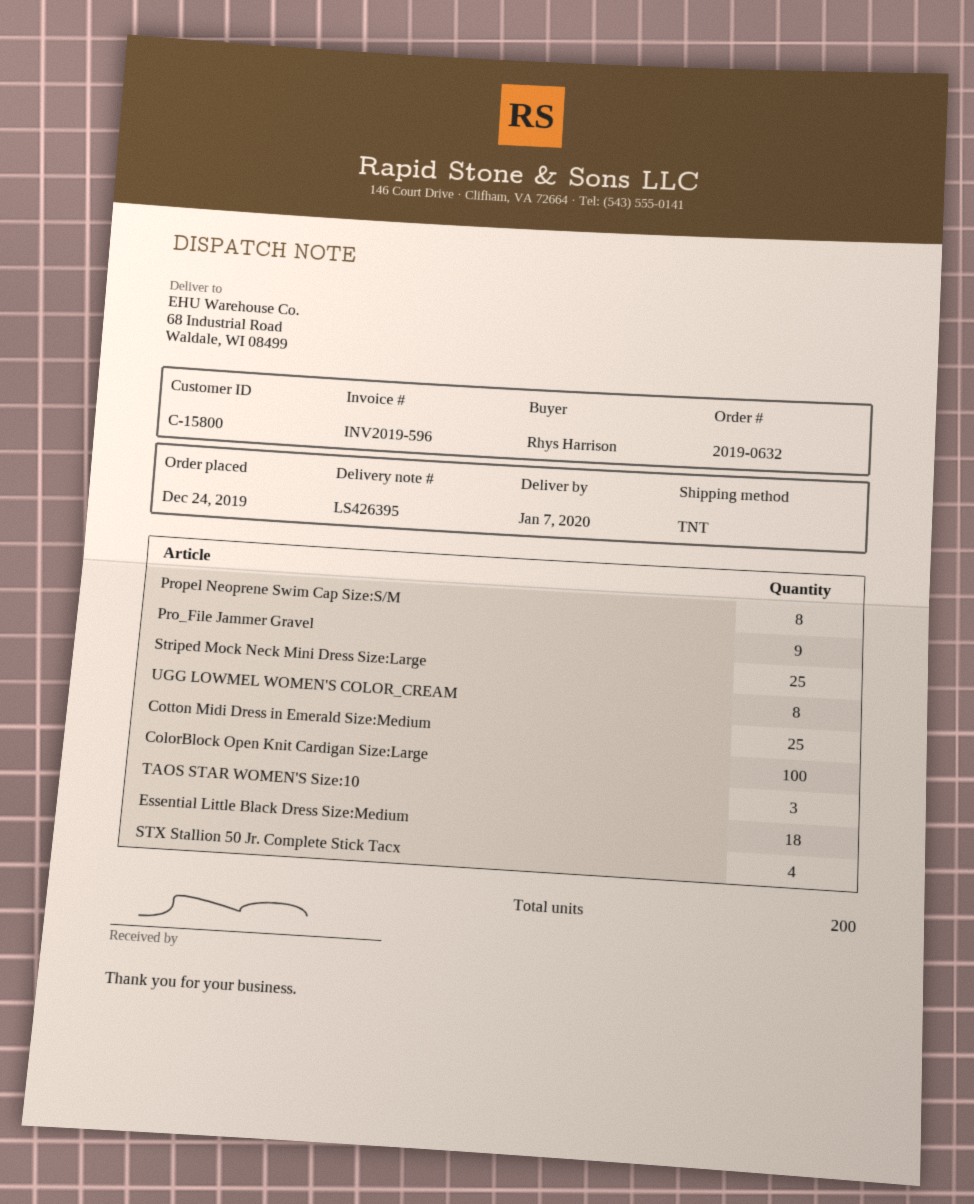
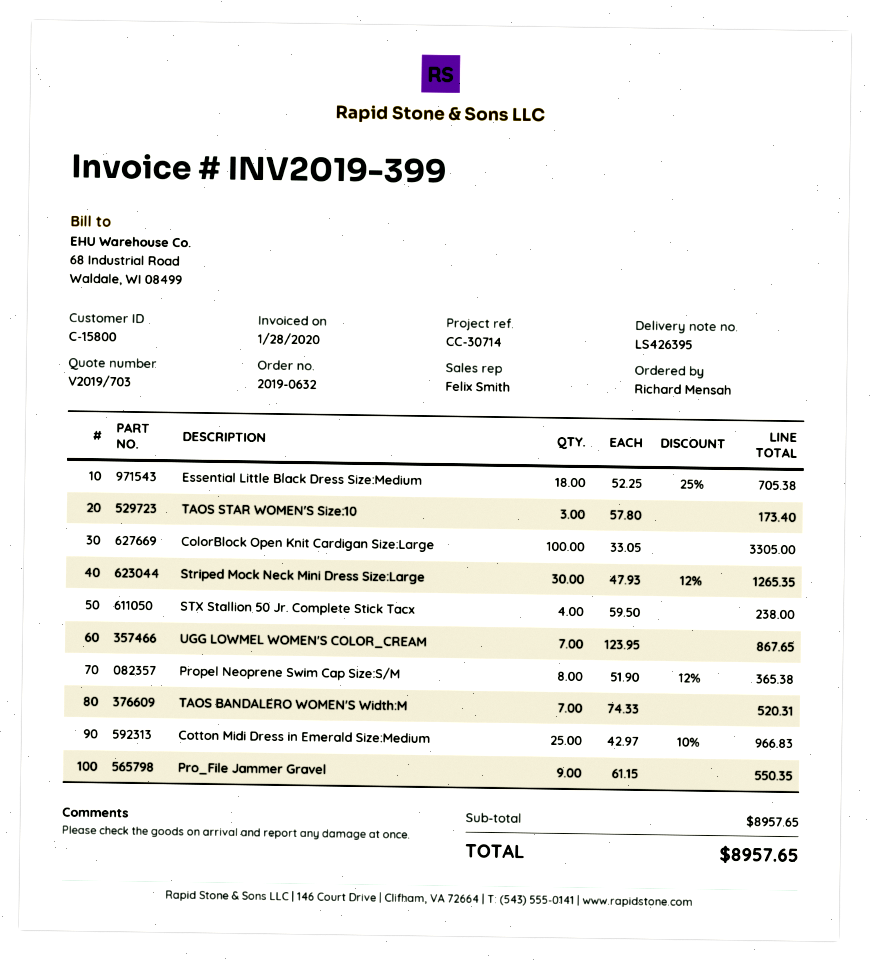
invoice number: INV2019-596 -> INV2019-399
ordered by: Rhys Harrison -> Richard Mensah
Striped Mock Neck Mini Dress Size:Large: 25 -> 30
UGG LOWMEL WOMEN'S COLOR_CREAM: 8 -> 7
TAOS BANDALERO WOMEN'S Width:M: none -> 7

